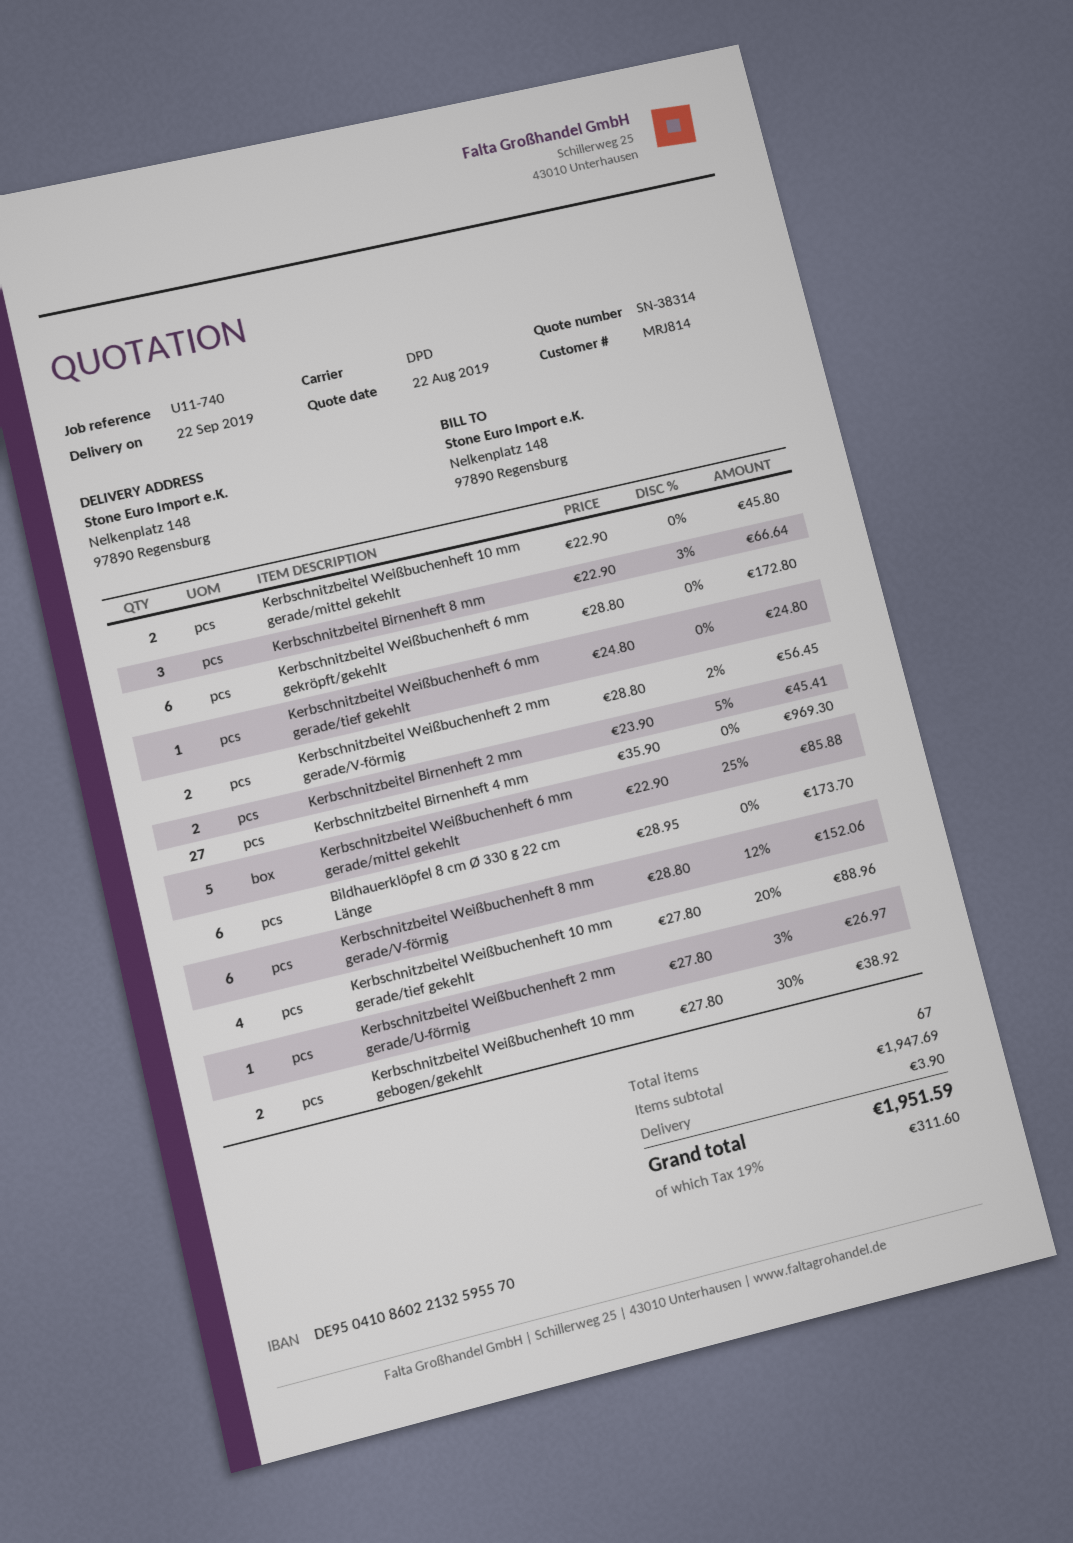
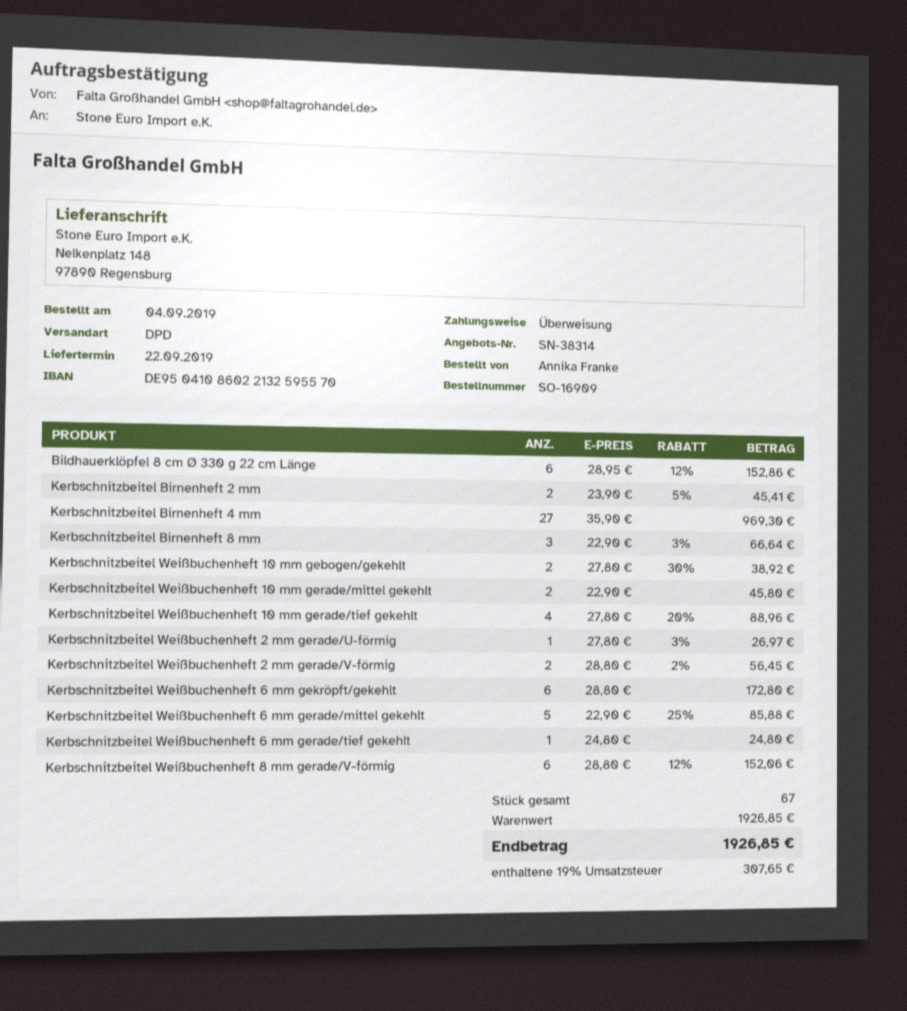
Bildhauerklöpfel 8 cm Ø 330 g 22 cm Länge: 6 x 28.95 = 173.70 -> 6 x 28.95 - 12% = 152.86
subtotal: 1947.69 -> 1926.85
shipping: 3.90 -> none
tax: 19% = 311.60 -> 19% = 307.65
total: 1951.59 -> 1926.85

